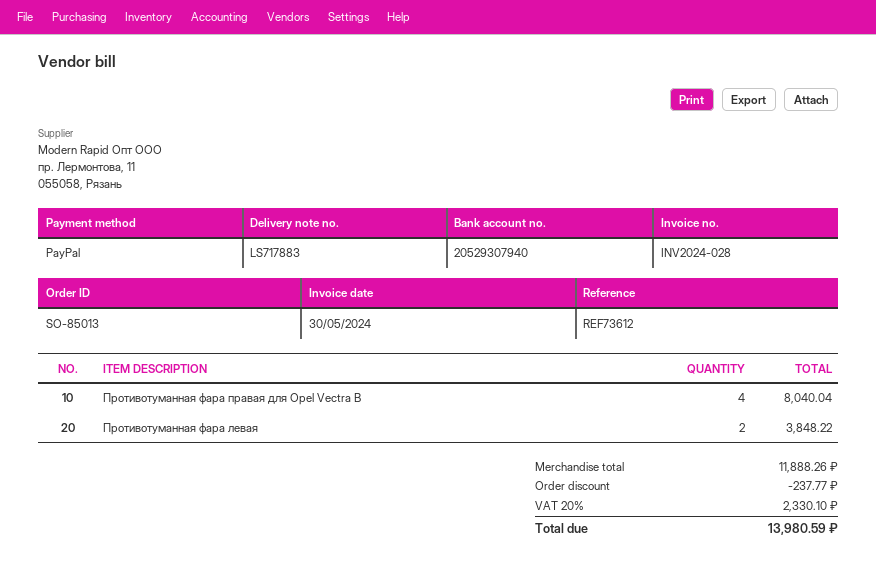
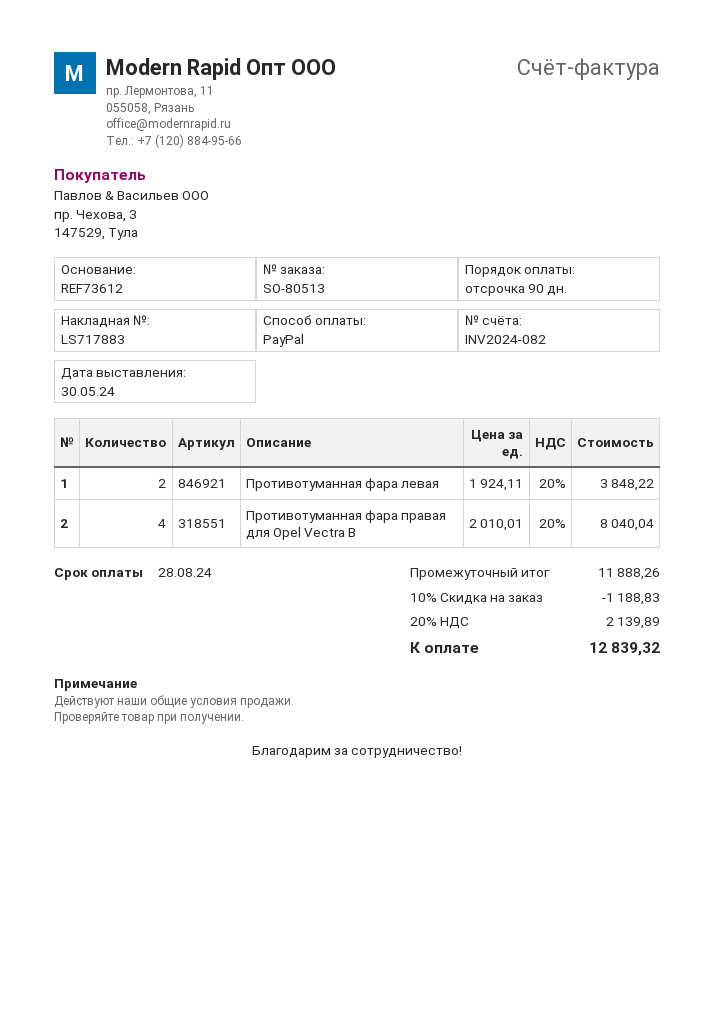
order number: SO-85013 -> SO-80513
invoice number: INV2024-028 -> INV2024-082
discount: 237.77 -> 1188.83
tax: 20% = 2330.10 -> 20% = 2139.89
total: 13980.59 -> 12839.32

